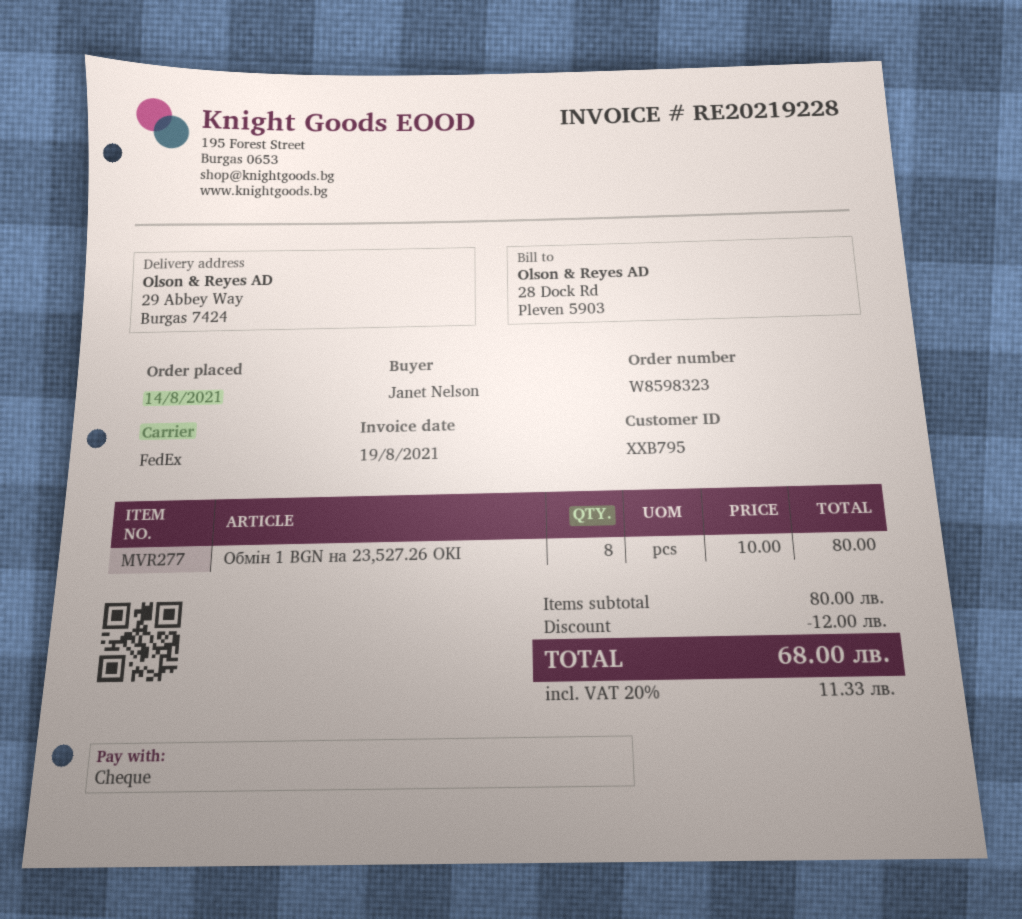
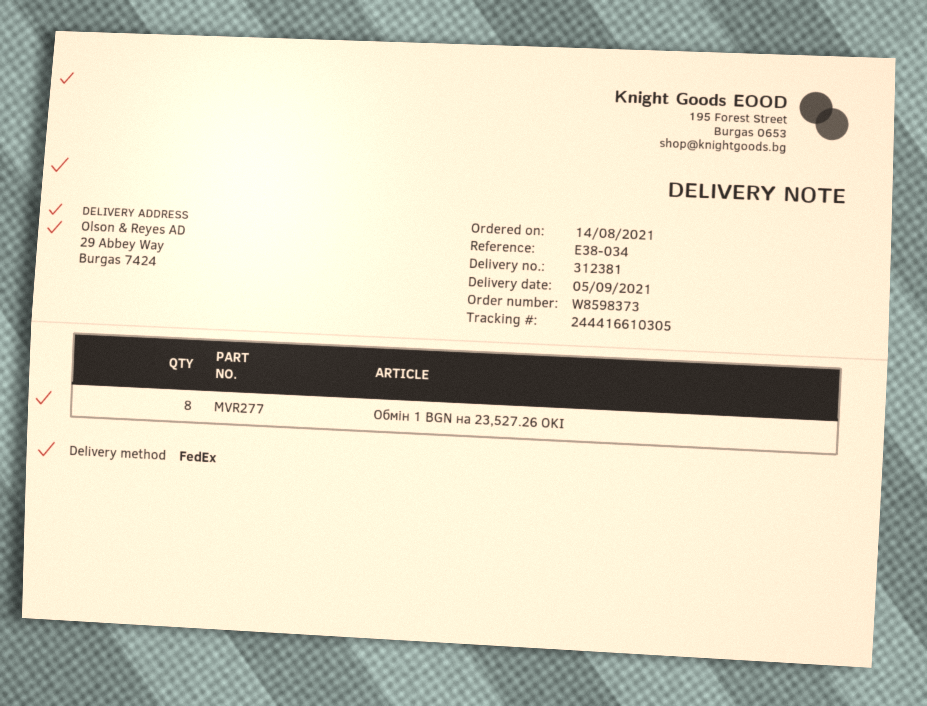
order number: W8598323 -> W8598373

